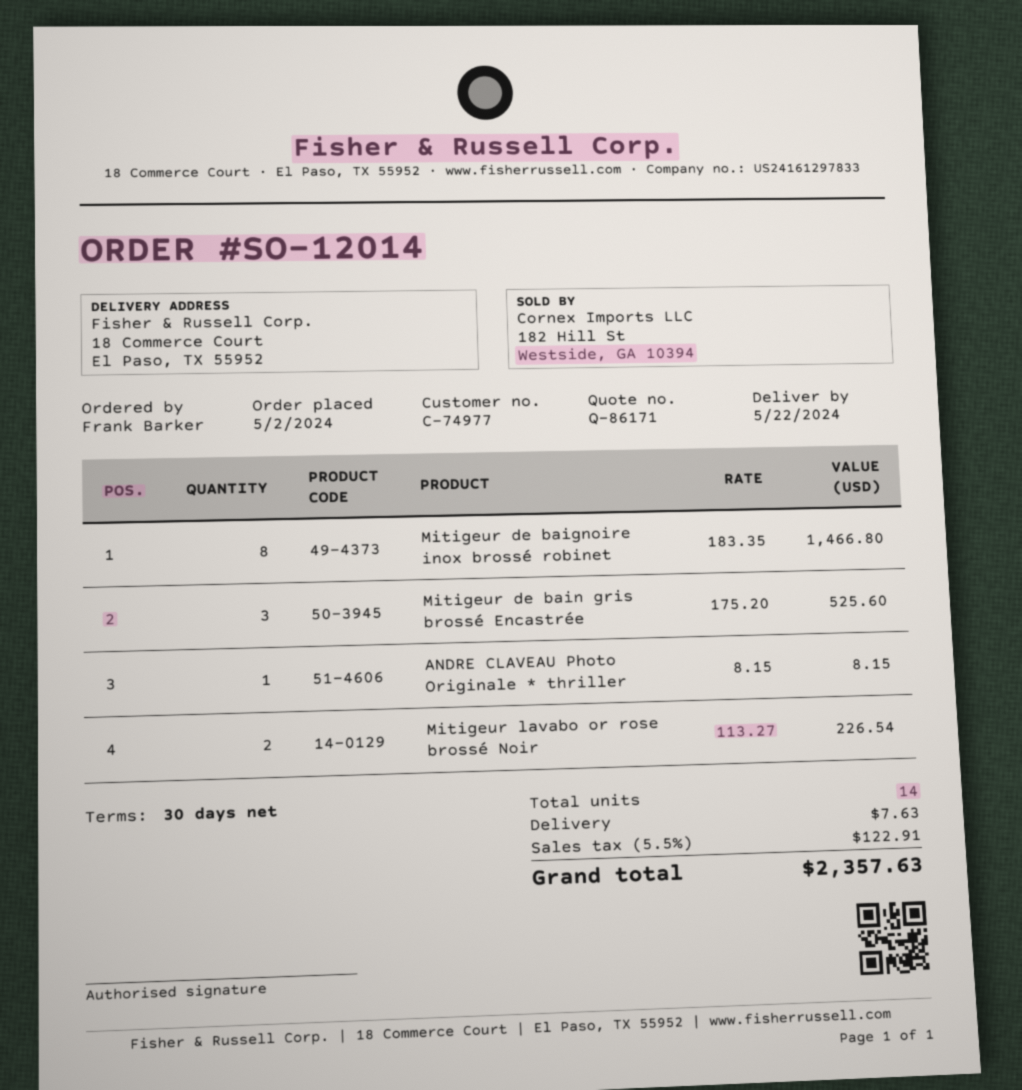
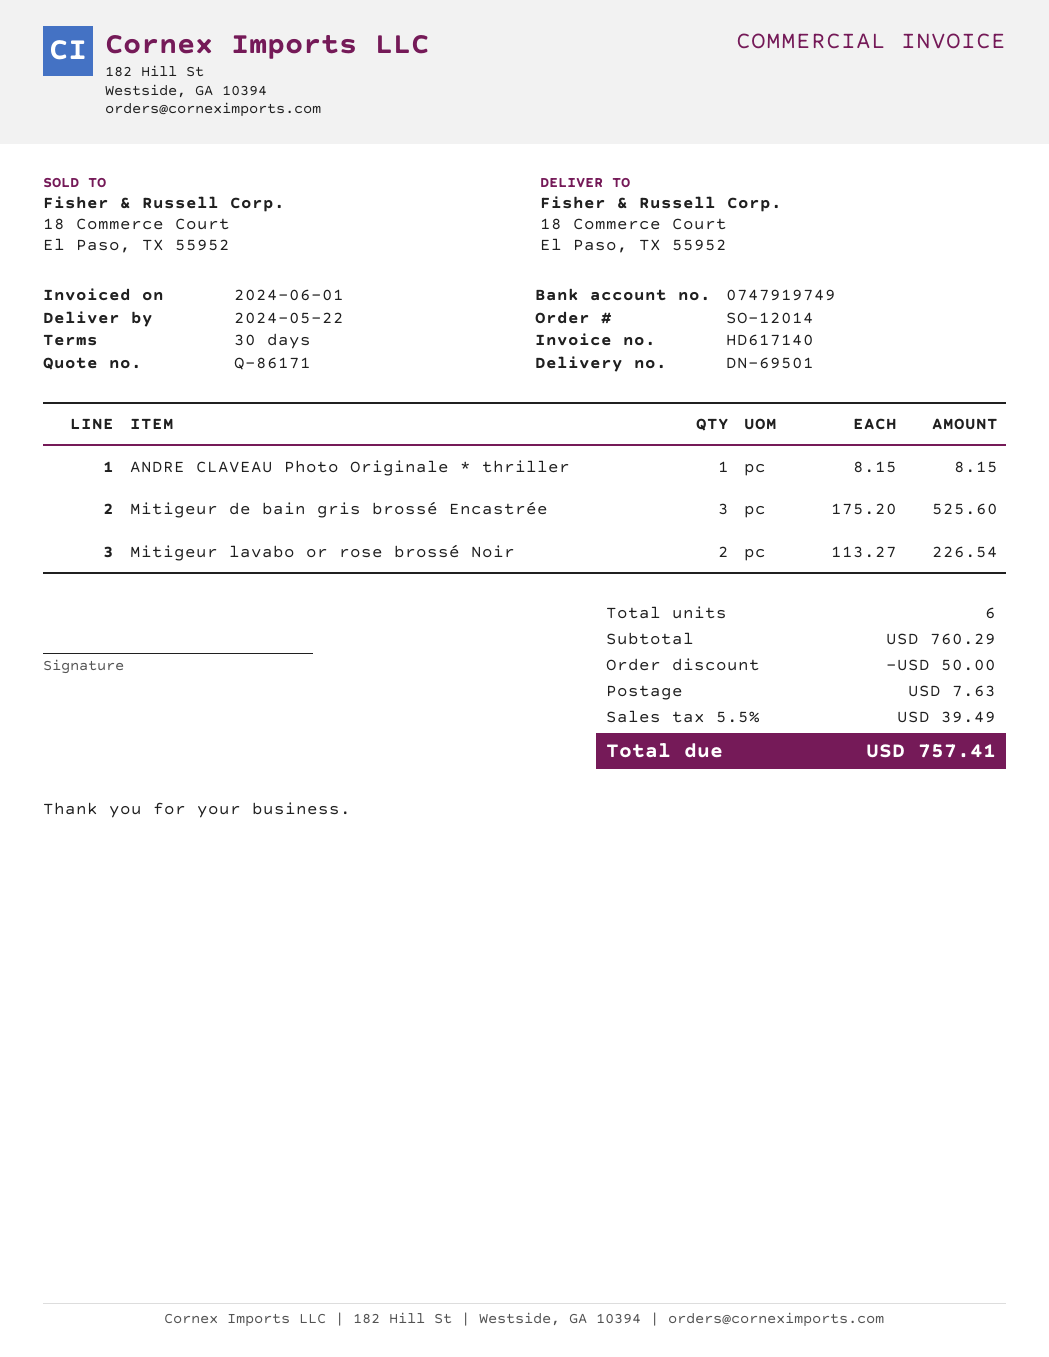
Mitigeur de baignoire inox brossé robinet: 8 x 183.35 = 1466.80 -> none
total quantity: 14 -> 6
discount: none -> 50.00
tax: 5.5% = 122.91 -> 5.5% = 39.49
total: 2357.63 -> 757.41

